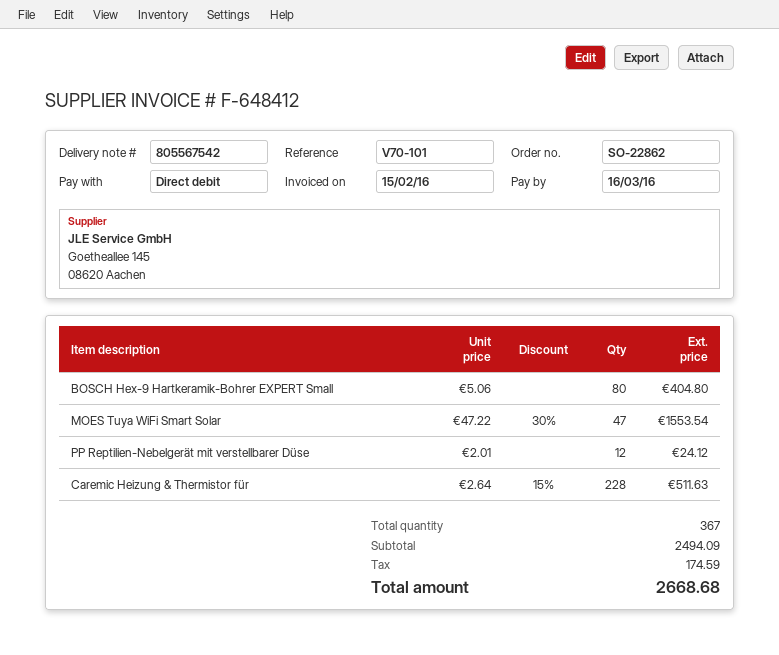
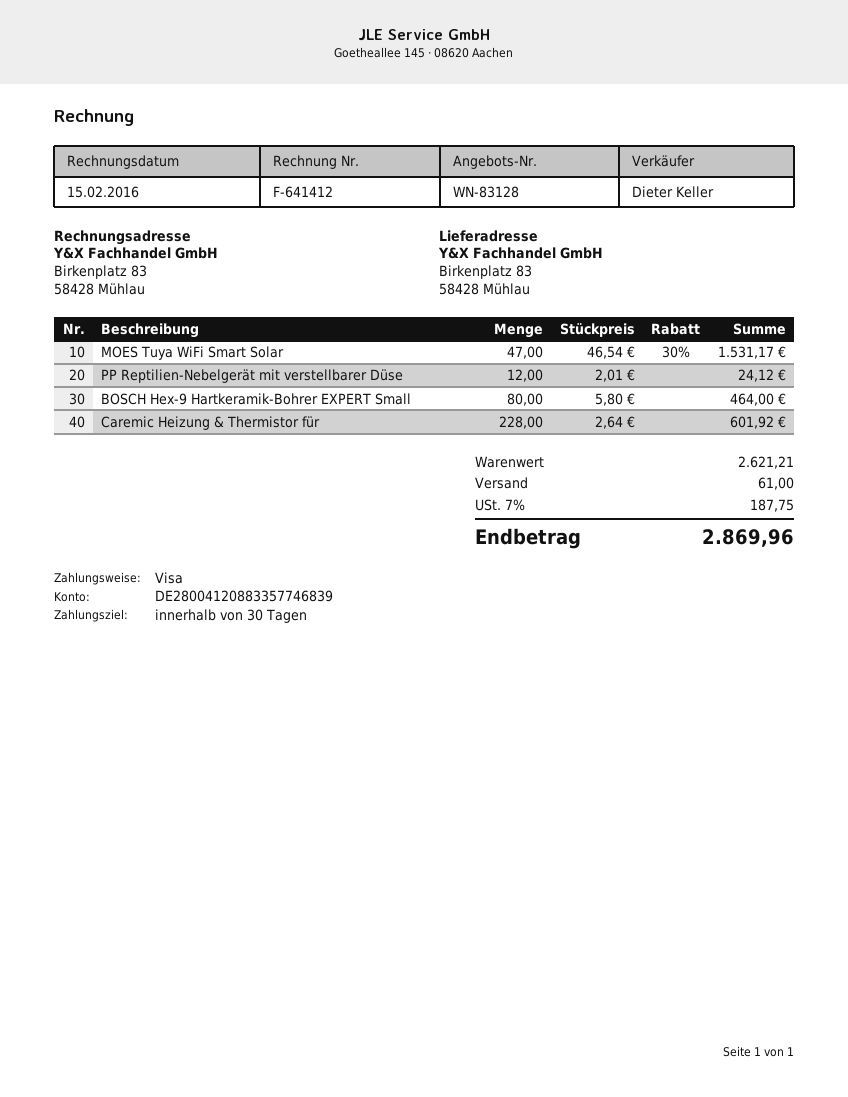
invoice number: F-648412 -> F-641412
payment method: direct debit -> Visa
BOSCH Hex-9 Hartkeramik-Bohrer EXPERT Small: 80 x 5.06 = 404.80 -> 80 x 5.80 = 464.00
MOES Tuya WiFi Smart Solar: 47 x 47.22 - 30% = 1553.54 -> 47 x 46.54 - 30% = 1531.17
Caremic Heizung & Thermistor für: 228 x 2.64 - 15% = 511.63 -> 228 x 2.64 = 601.92
subtotal: 2494.09 -> 2621.21
shipping: none -> 61.00
tax: 174.59 -> 187.75
total: 2668.68 -> 2869.96

